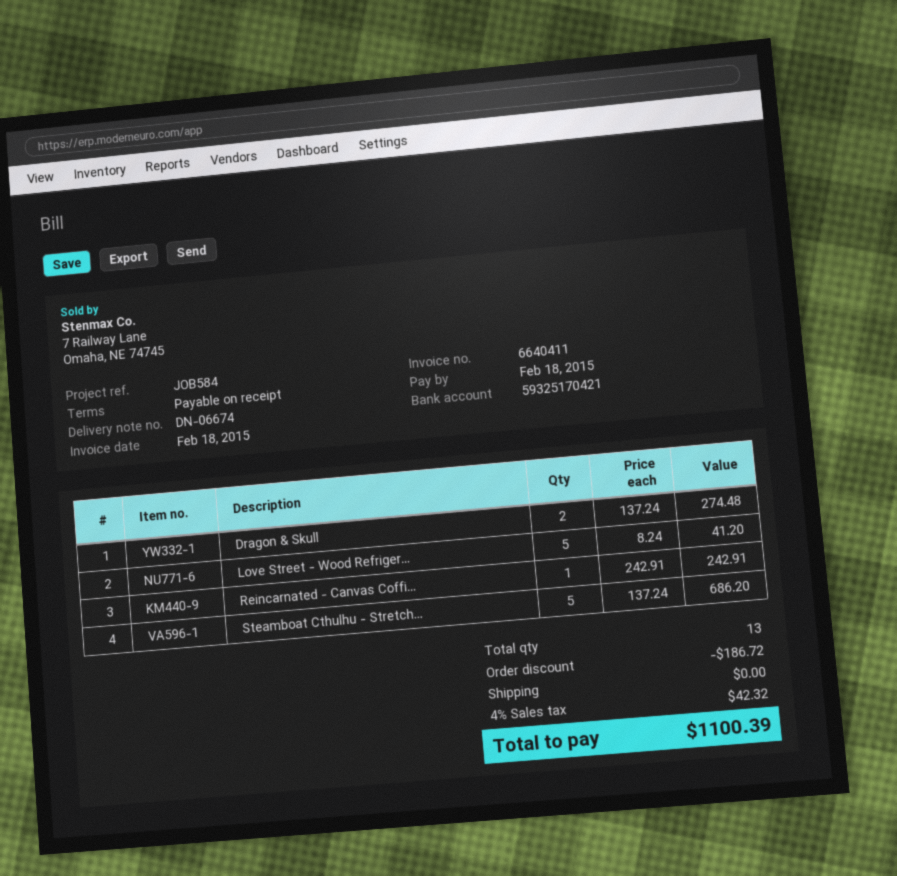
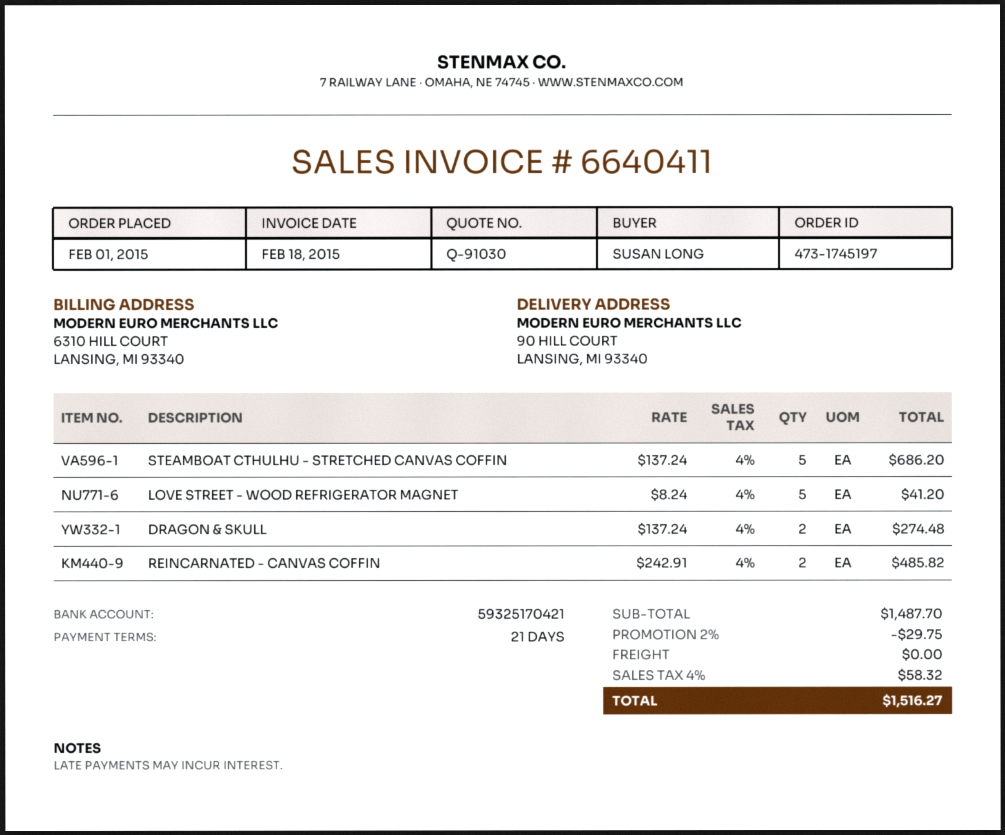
payment terms: on receipt -> 21 days
Reincarnated - Canvas Coffi...: 1 x 242.91 = 242.91 -> 2 x 242.91 = 485.82
discount: 186.72 -> 29.75
tax: 4% = 42.32 -> 4% = 58.32
total: 1100.39 -> 1516.27

